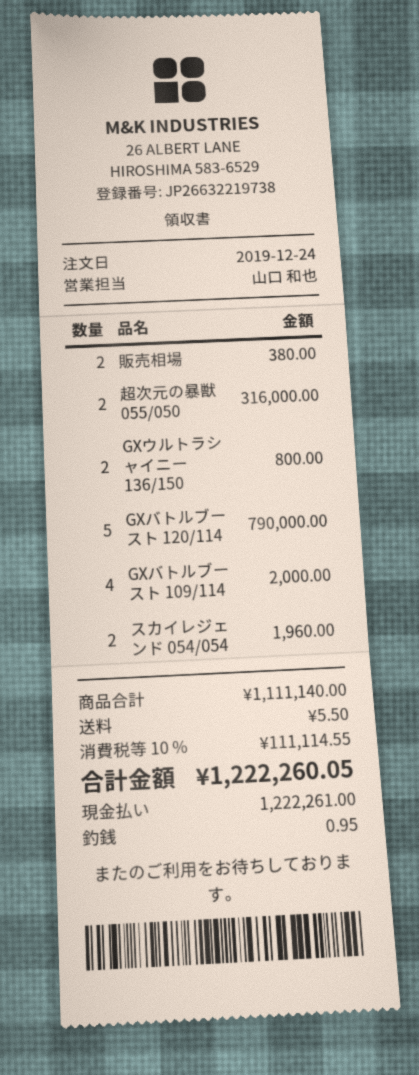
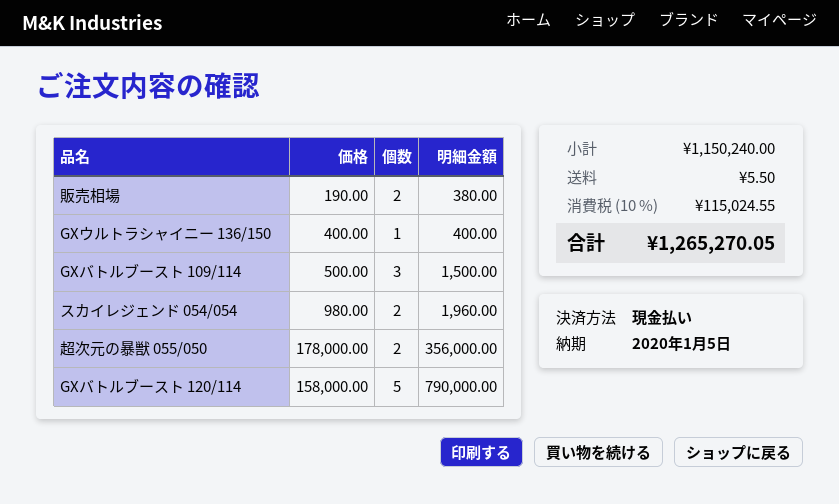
超次元の暴獣 055/050: 2 for 316000.00 -> 2 for 356000.00
GXウルトラシャイニー 136/150: 2 for 800.00 -> 1 for 400.00
GXバトルブースト 109/114: 4 for 2000.00 -> 3 for 1500.00
subtotal: 1111140.00 -> 1150240.00
tax: 10% = 111114.55 -> 10% = 115024.55
total: 1222260.05 -> 1265270.05

